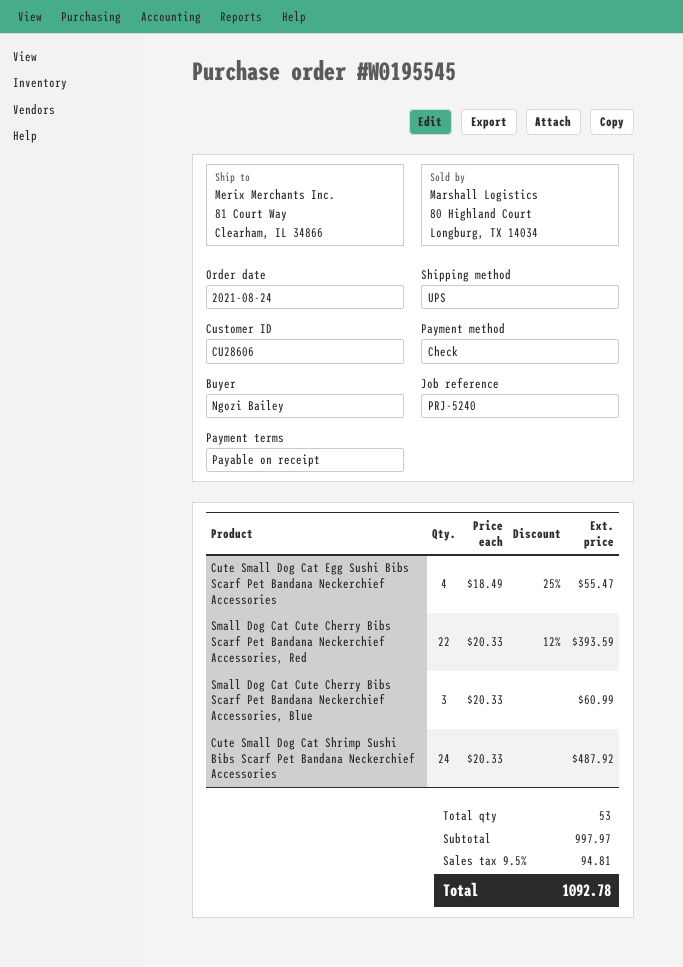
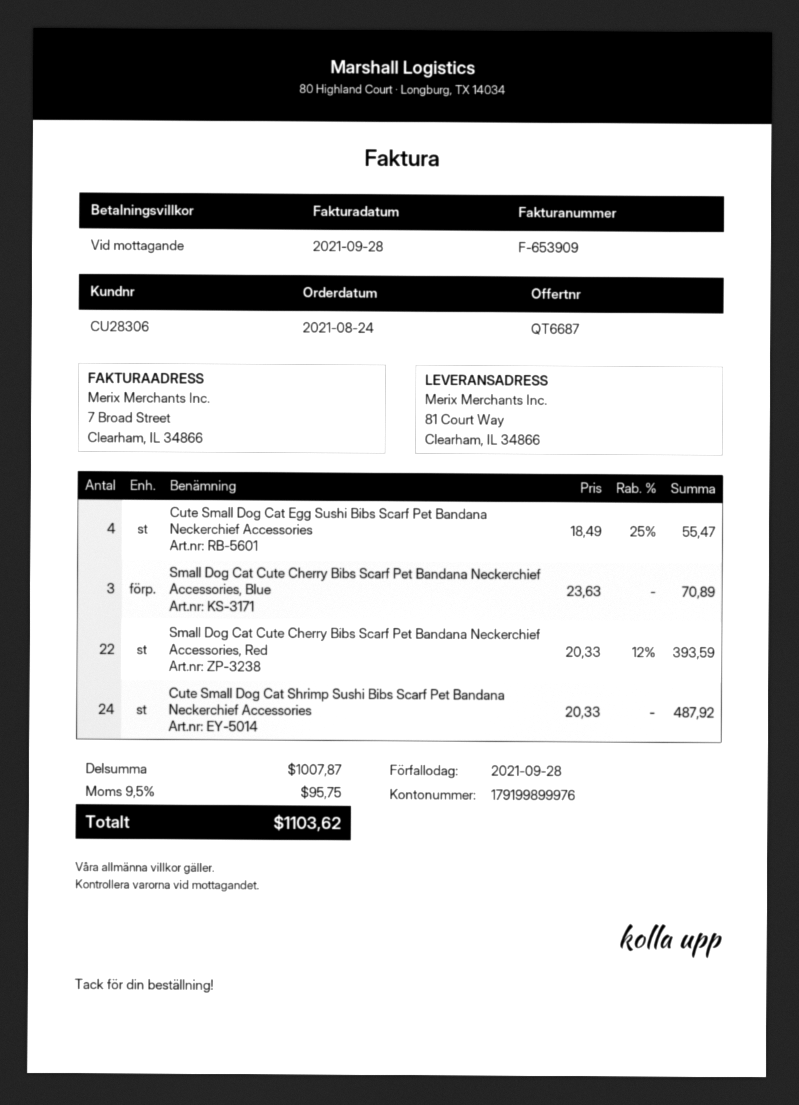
customer number: CU28606 -> CU28306
Small Dog Cat Cute Cherry Bibs Scarf Pet Bandana Neckerchief Accessories, Blue: 3 x 20.33 = 60.99 -> 3 x 23.63 = 70.89
subtotal: 997.97 -> 1007.87
tax: 9.5% = 94.81 -> 9.5% = 95.75
total: 1092.78 -> 1103.62

